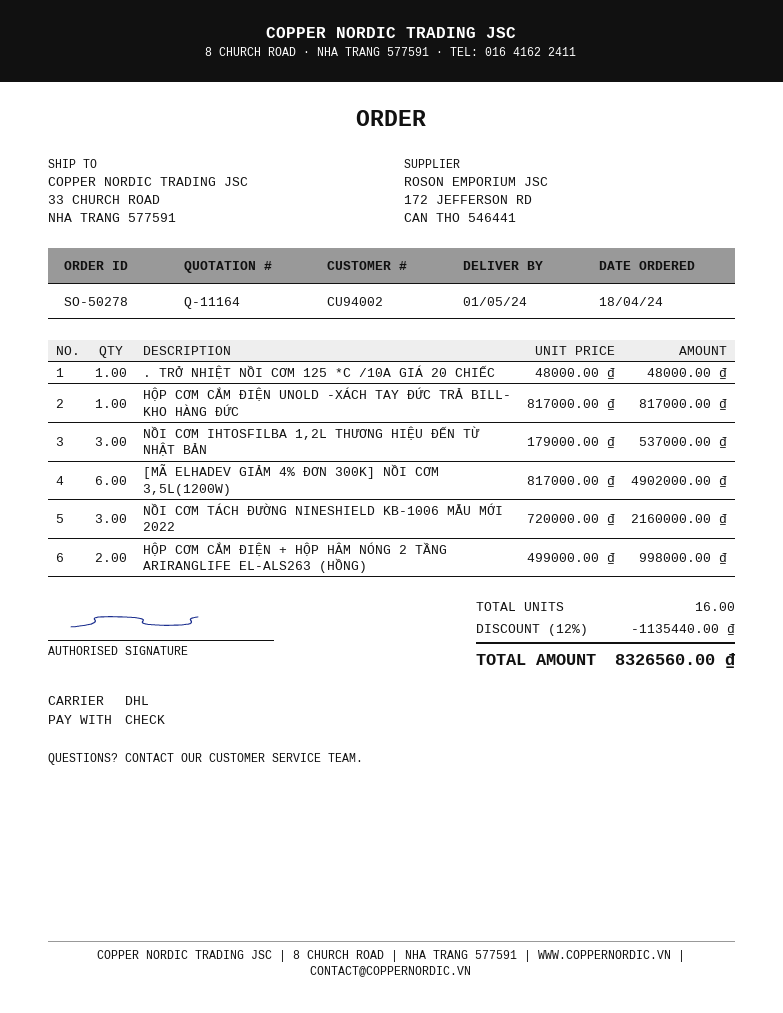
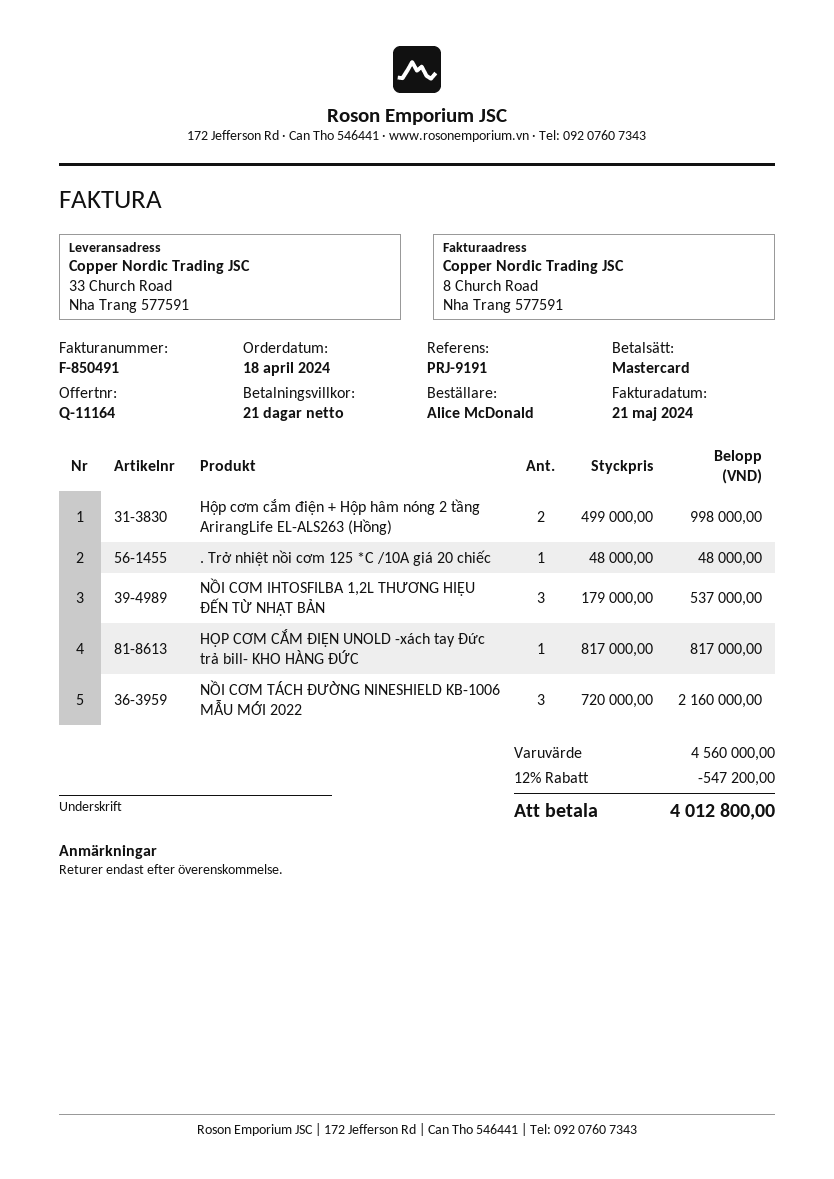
payment method: cheque -> Mastercard
[MÃ ELHADEV GIẢM 4% ĐƠN 300K] NỒI CƠM 3,5L(1200W): 6 x 817000.00 = 4902000.00 -> none
discount: 12% = 1135440.00 -> 12% = 547200.00
total: 8326560.00 -> 4012800.00

